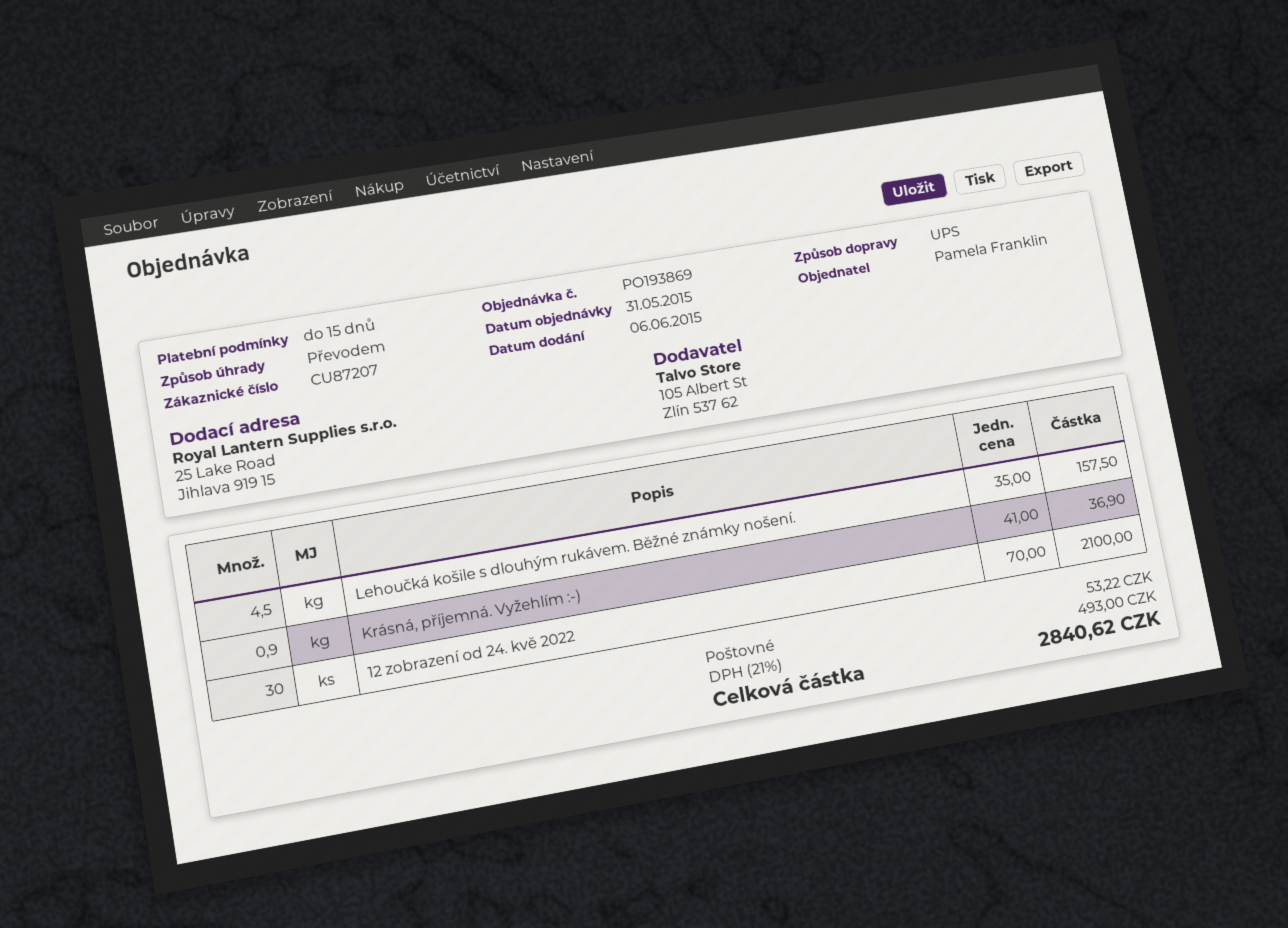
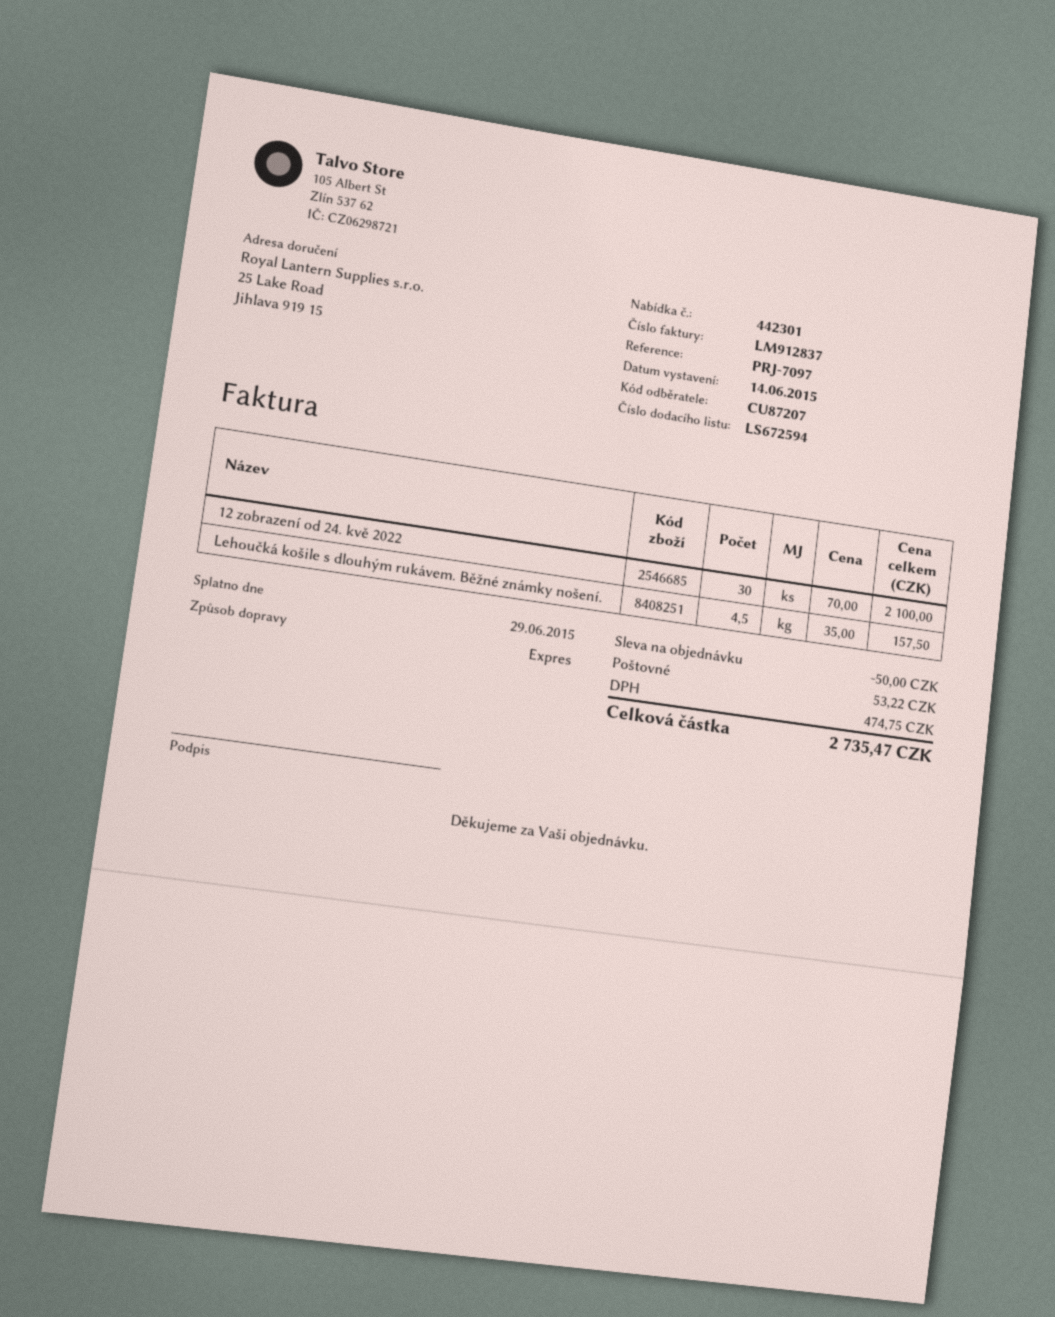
shipping method: UPS -> express
Krásná, příjemná. Vyžehlím :-): 0.9 x 41.00 = 36.90 -> none
discount: none -> 50.00
tax: 493.00 -> 474.75
total: 2840.62 -> 2735.47

